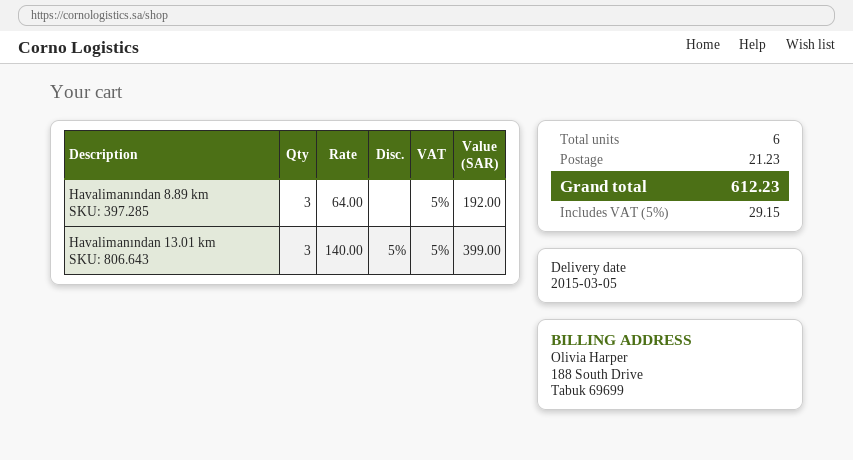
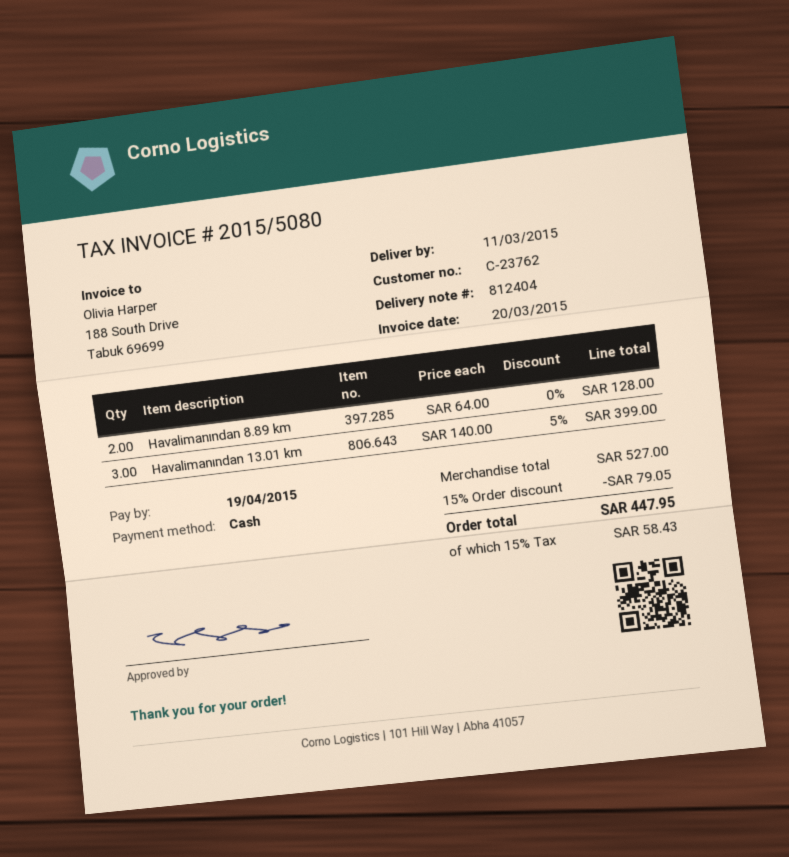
delivery date: 2015-03-05 -> 2015-03-11
Havalimanından 8.89 km: 3 x 64.00 = 192.00 -> 2 x 64.00 = 128.00
discount: none -> 15% = 79.05
shipping: 21.23 -> none
tax: 5% = 29.15 -> 15% = 58.43
total: 612.23 -> 447.95

